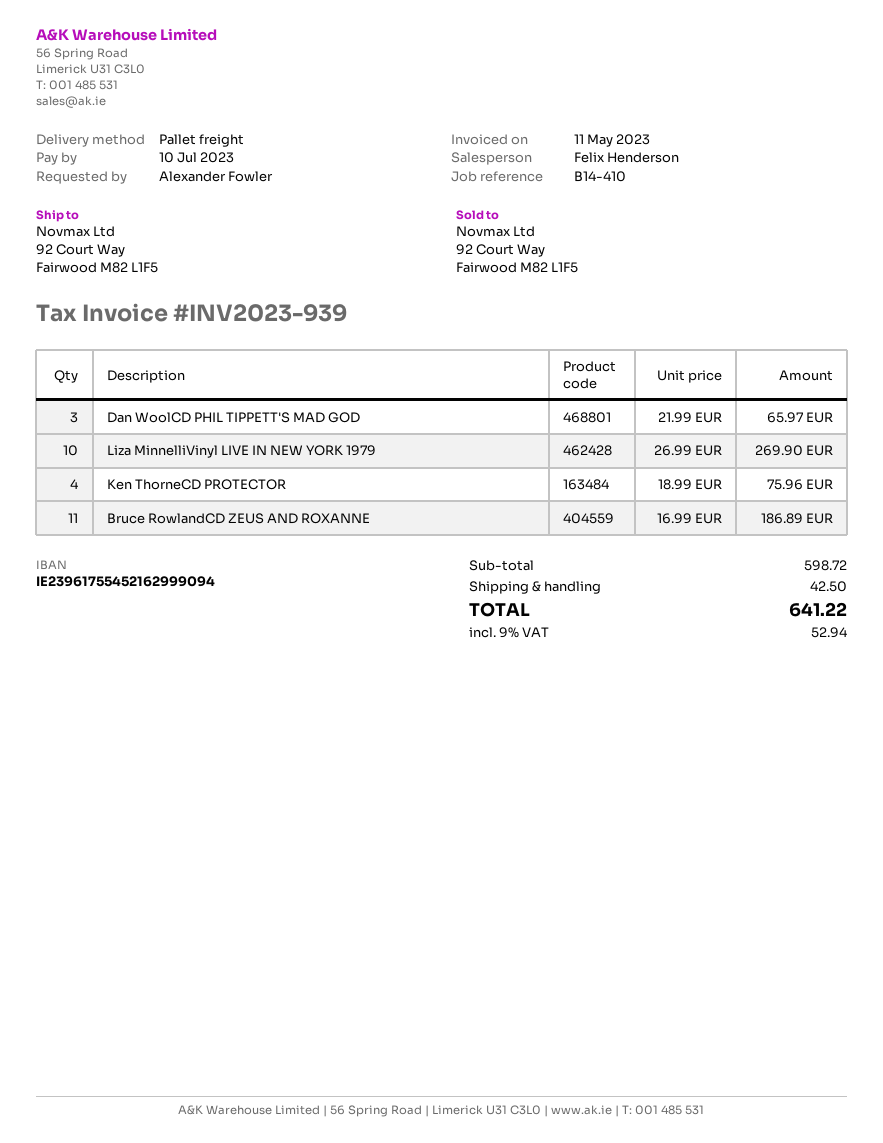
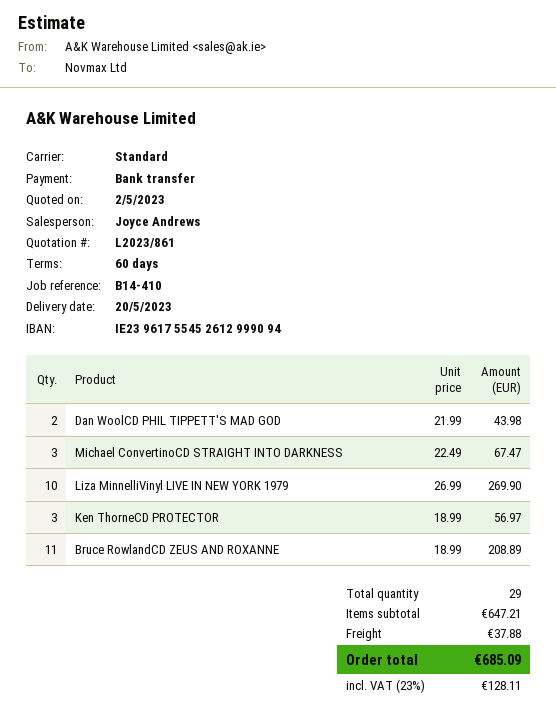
sales rep: Felix Henderson -> Joyce Andrews
bank account: IE23961755452162999094 -> IE23961755452612999094
shipping method: pallet freight -> standard
Dan WoolCD PHIL TIPPETT'S MAD GOD: 3 x 21.99 = 65.97 -> 2 x 21.99 = 43.98
Ken ThorneCD PROTECTOR: 4 x 18.99 = 75.96 -> 3 x 18.99 = 56.97
Bruce RowlandCD ZEUS AND ROXANNE: 11 x 16.99 = 186.89 -> 11 x 18.99 = 208.89
Michael ConvertinoCD STRAIGHT INTO DARKNESS: none -> 3 x 22.49 = 67.47
subtotal: 598.72 -> 647.21
shipping: 42.50 -> 37.88
tax: 9% = 52.94 -> 23% = 128.11
total: 641.22 -> 685.09

